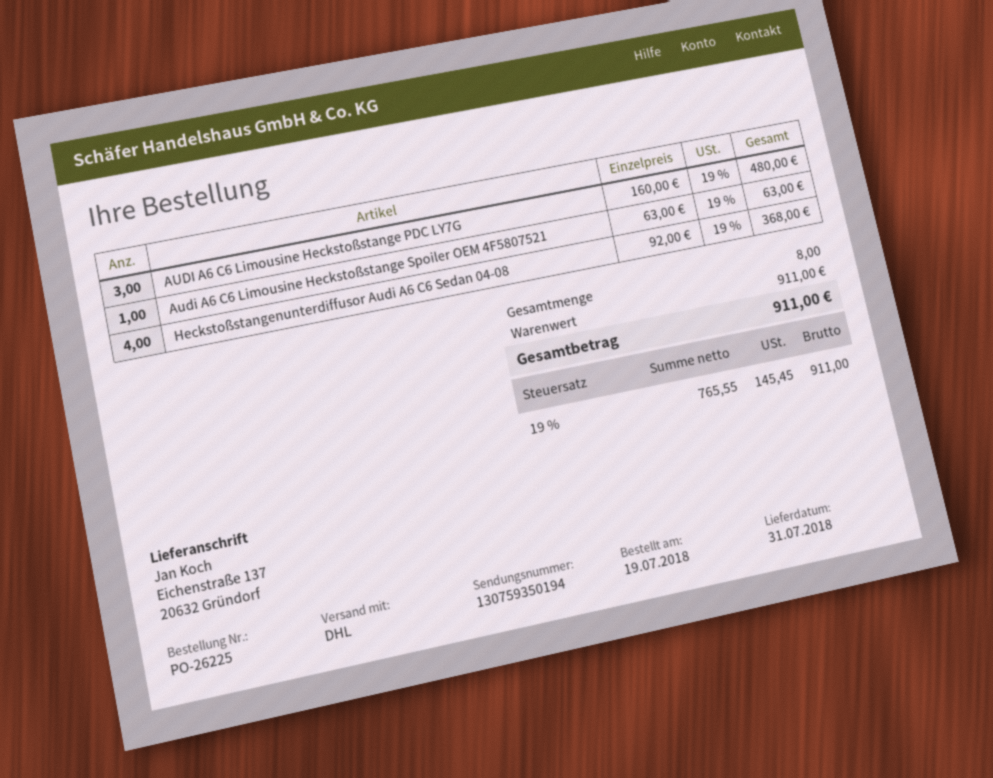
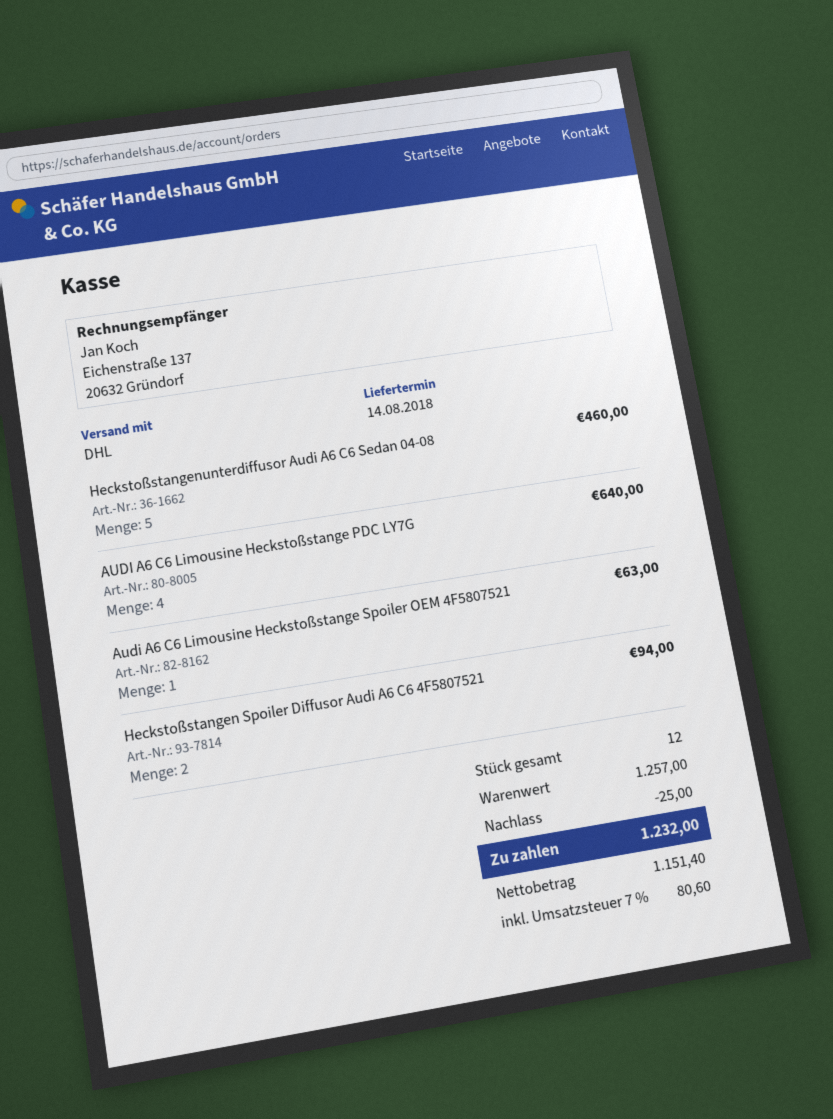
delivery date: 2018-07-31 -> 2018-08-14
AUDI A6 C6 Limousine Heckstoßstange PDC LY7G: 3 for 480.00 -> 4 for 640.00
Heckstoßstangenunterdiffusor Audi A6 C6 Sedan 04-08: 4 for 368.00 -> 5 for 460.00
Heckstoßstangen Spoiler Diffusor Audi A6 C6 4F5807521: none -> 2 for 94.00
total quantity: 8 -> 12
subtotal: 911.00 -> 1257.00
discount: none -> 25.00
net: 765.55 -> 1151.40
tax: 19% = 145.45 -> 7% = 80.60
total: 911.00 -> 1232.00

